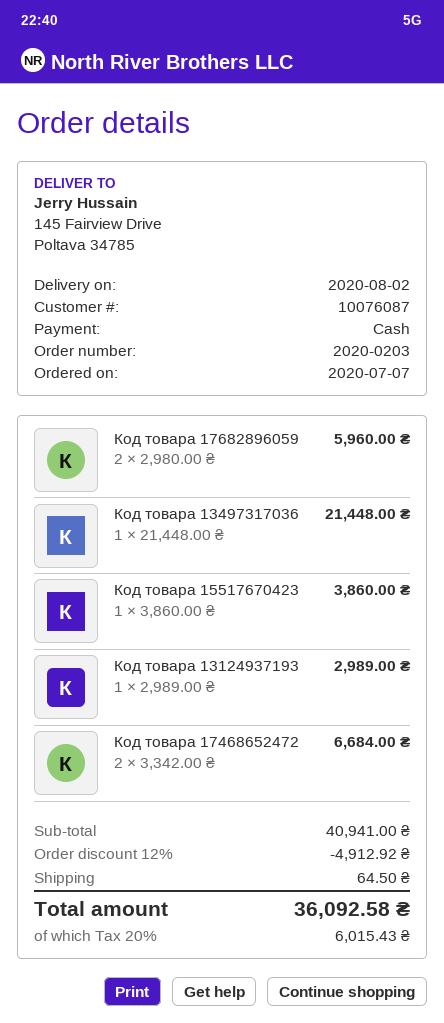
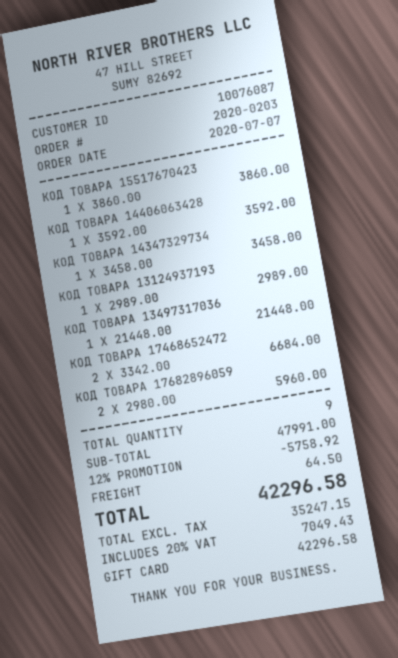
payment method: cash -> gift card
КОД ТОВАРА 14406063428: none -> 1 x 3592.00 = 3592.00
КОД ТОВАРА 14347329734: none -> 1 x 3458.00 = 3458.00
subtotal: 40941.00 -> 47991.00
discount: 12% = 4912.92 -> 12% = 5758.92
tax: 20% = 6015.43 -> 20% = 7049.43
total: 36092.58 -> 42296.58

